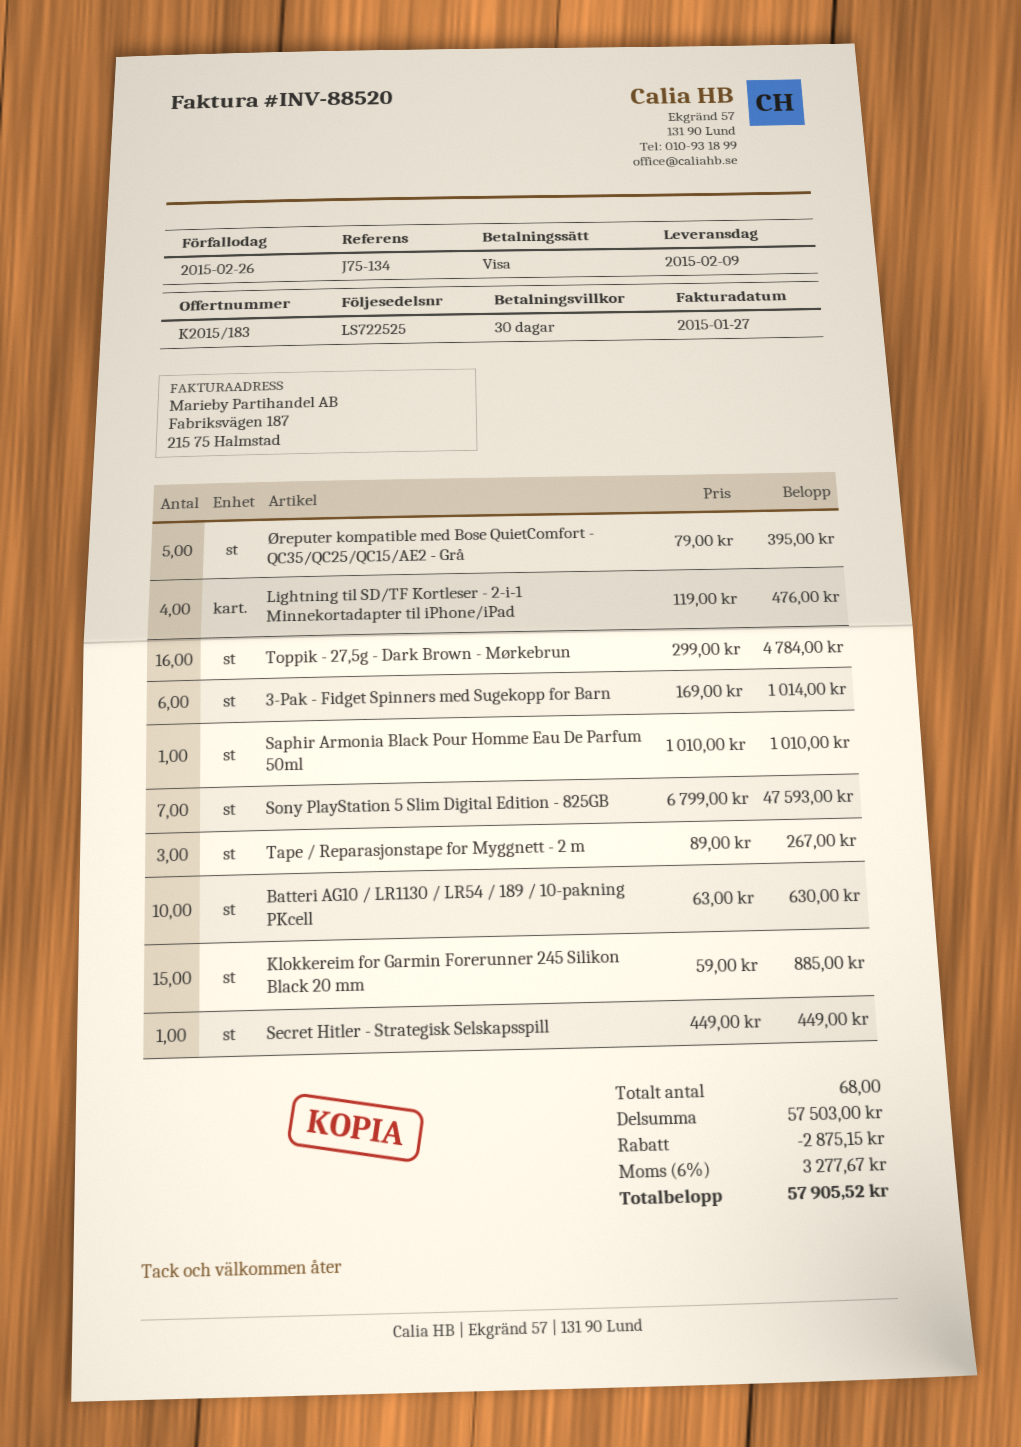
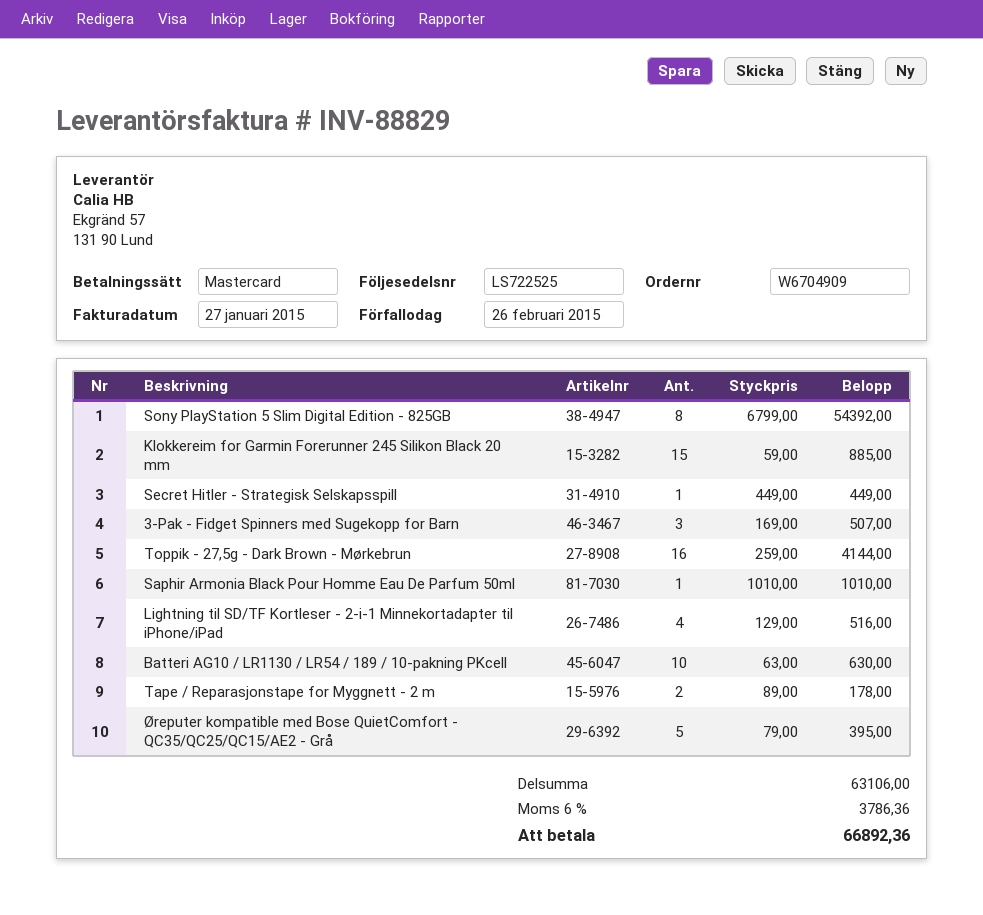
invoice number: INV-88520 -> INV-88829
payment method: Visa -> Mastercard
Lightning til SD/TF Kortleser - 2-i-1 Minnekortadapter til iPhone/iPad: 4 x 119.00 = 476.00 -> 4 x 129.00 = 516.00
Toppik - 27,5g - Dark Brown - Mørkebrun: 16 x 299.00 = 4784.00 -> 16 x 259.00 = 4144.00
3-Pak - Fidget Spinners med Sugekopp for Barn: 6 x 169.00 = 1014.00 -> 3 x 169.00 = 507.00
Sony PlayStation 5 Slim Digital Edition - 825GB: 7 x 6799.00 = 47593.00 -> 8 x 6799.00 = 54392.00
Tape / Reparasjonstape for Myggnett - 2 m: 3 x 89.00 = 267.00 -> 2 x 89.00 = 178.00
subtotal: 57503.00 -> 63106.00
discount: 2875.15 -> none
tax: 6% = 3277.67 -> 6% = 3786.36
total: 57905.52 -> 66892.36

